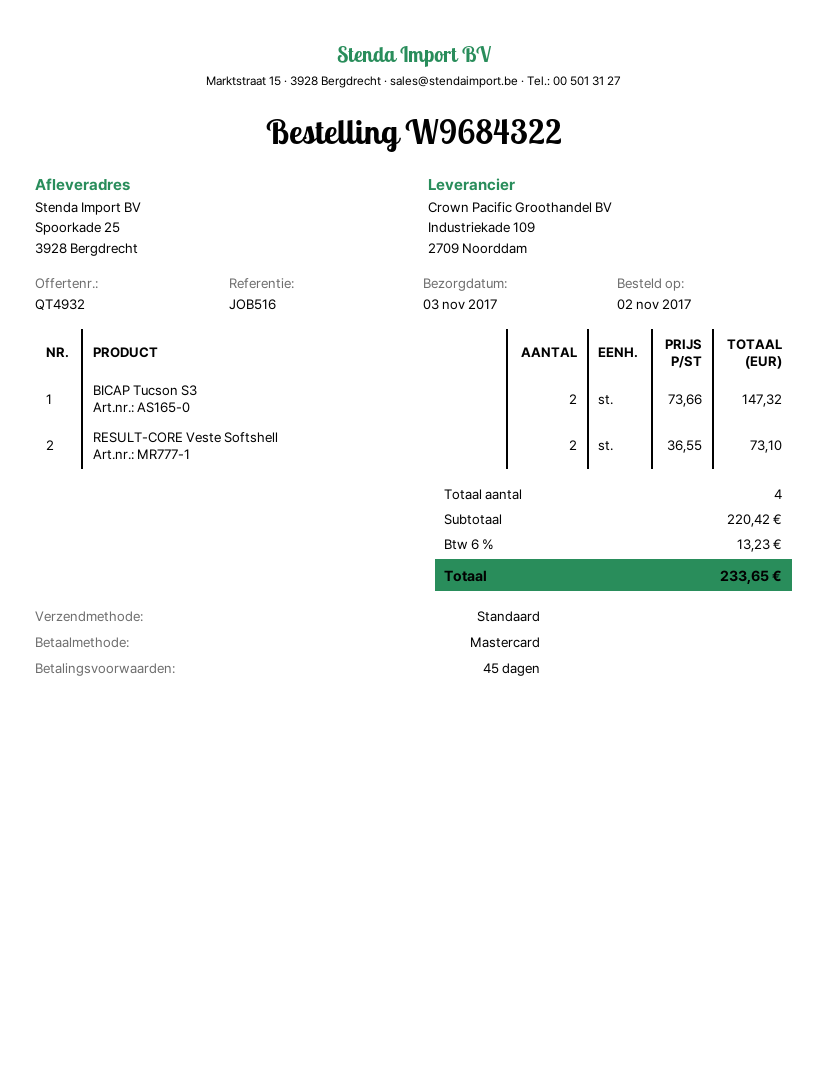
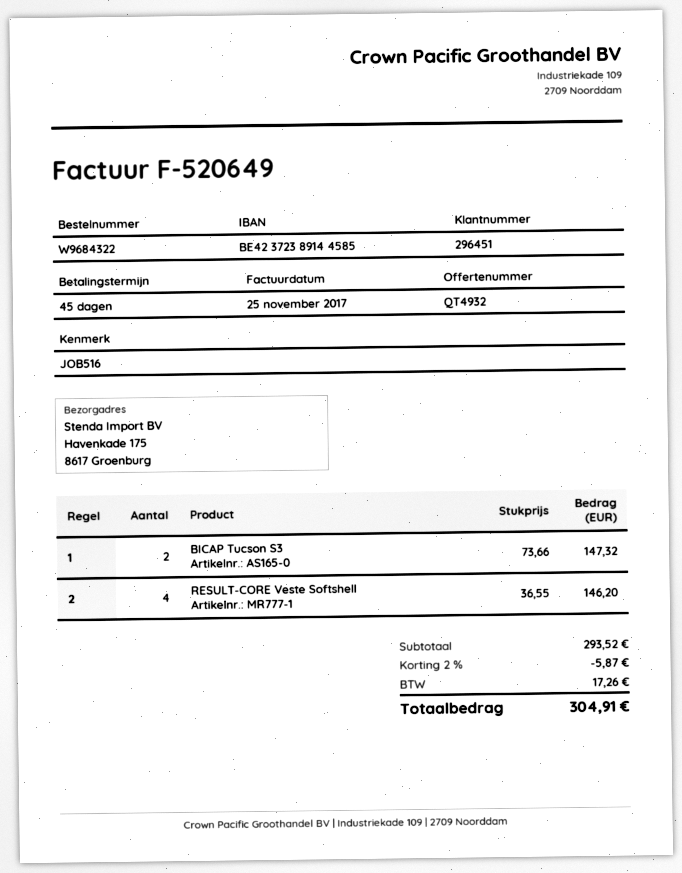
ship to: Spoorkade 25, 3928 Bergdrecht -> Havenkade 175, 8617 Groenburg
RESULT-CORE Veste Softshell: 2 x 36.55 = 73.10 -> 4 x 36.55 = 146.20
subtotal: 220.42 -> 293.52
discount: none -> 2% = 5.87
tax: 13.23 -> 17.26
total: 233.65 -> 304.91

